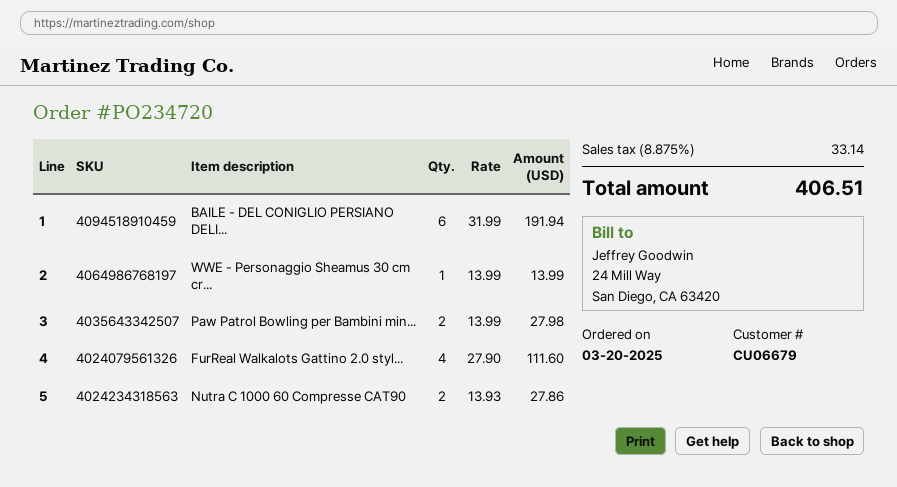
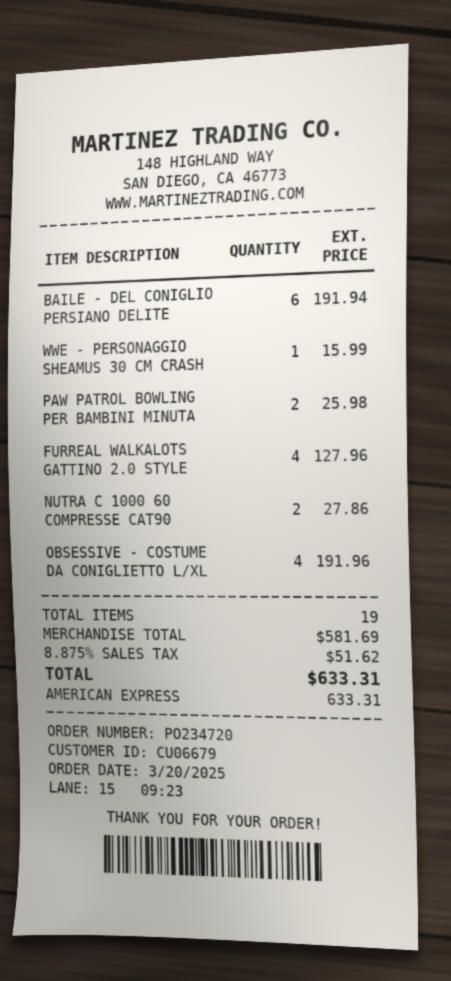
WWE - Personaggio Sheamus 30 cm cr...: 1 for 13.99 -> 1 for 15.99
Paw Patrol Bowling per Bambini min...: 2 for 27.98 -> 2 for 25.98
FurReal Walkalots Gattino 2.0 styl...: 4 for 111.60 -> 4 for 127.96
OBSESSIVE - COSTUME DA CONIGLIETTO L/XL: none -> 4 for 191.96
tax: 8.875% = 33.14 -> 8.875% = 51.62
total: 406.51 -> 633.31

